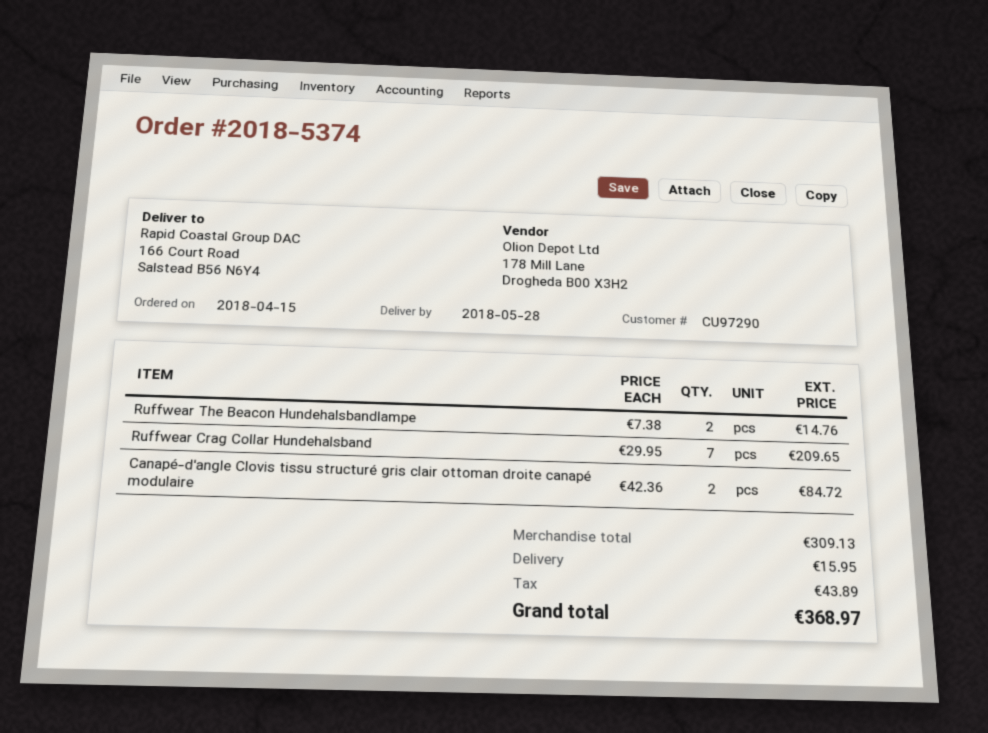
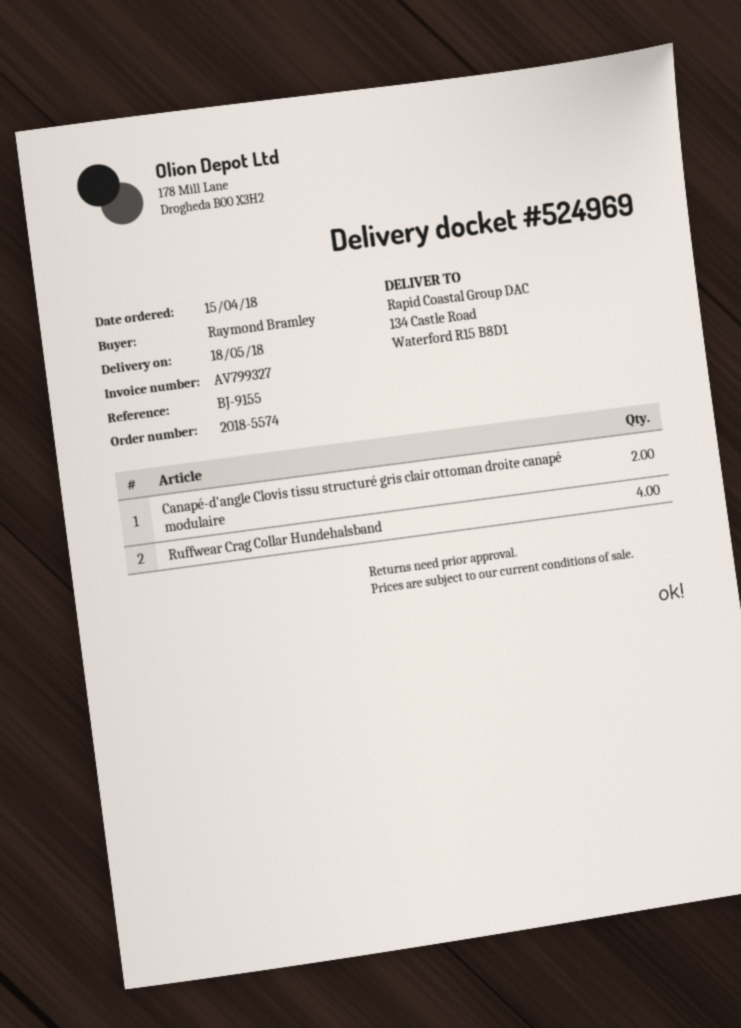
order number: 2018-5374 -> 2018-5574
delivery date: 2018-05-28 -> 2018-05-18
ship to: 166 Court Road, Salstead B56 N6Y4 -> 134 Castle Road, Waterford R15 B8D1
Ruffwear The Beacon Hundehalsbandlampe: 2 -> none
Ruffwear Crag Collar Hundehalsband: 7 -> 4

